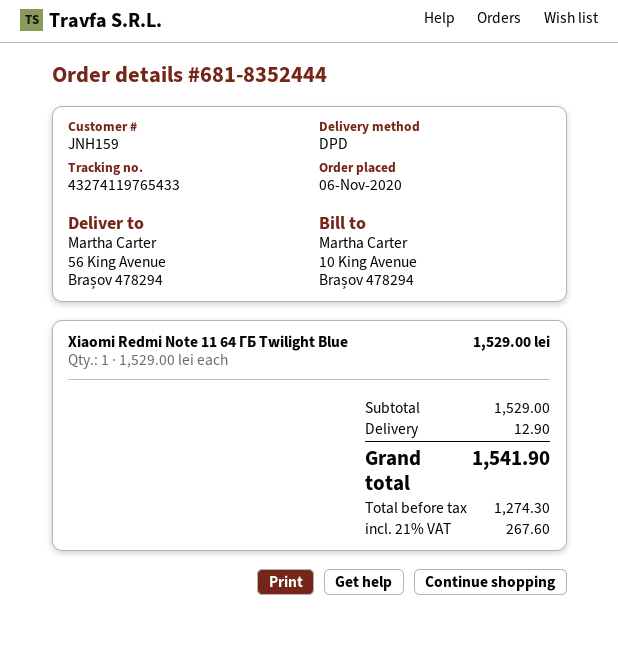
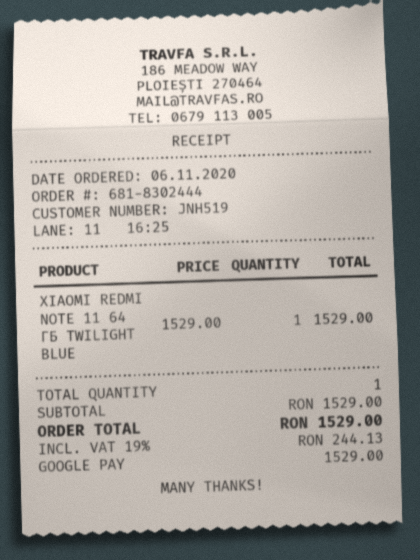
order number: 681-8352444 -> 681-8302444
customer number: JNH159 -> JNH519
shipping: 12.90 -> none
tax: 21% = 267.60 -> 19% = 244.13
total: 1541.90 -> 1529.00

